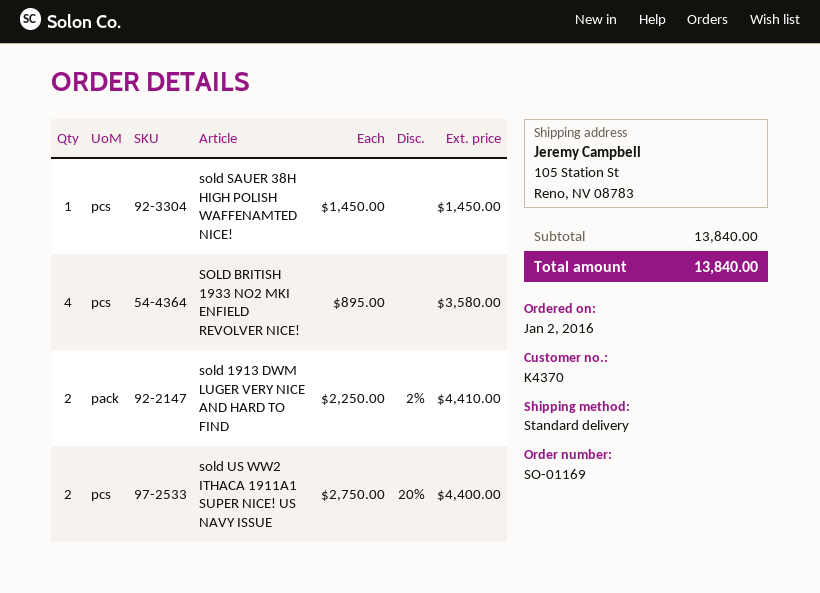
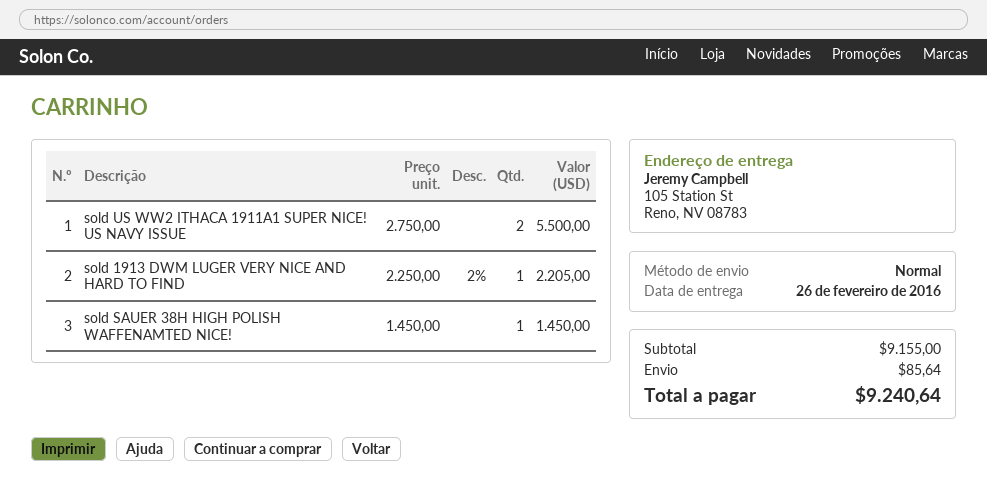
SOLD BRITISH 1933 NO2 MKI ENFIELD REVOLVER NICE!: 4 x 895.00 = 3580.00 -> none
sold 1913 DWM LUGER VERY NICE AND HARD TO FIND: 2 x 2250.00 - 2% = 4410.00 -> 1 x 2250.00 - 2% = 2205.00
sold US WW2 ITHACA 1911A1 SUPER NICE! US NAVY ISSUE: 2 x 2750.00 - 20% = 4400.00 -> 2 x 2750.00 = 5500.00
subtotal: 13840.00 -> 9155.00
shipping: none -> 85.64
total: 13840.00 -> 9240.64

